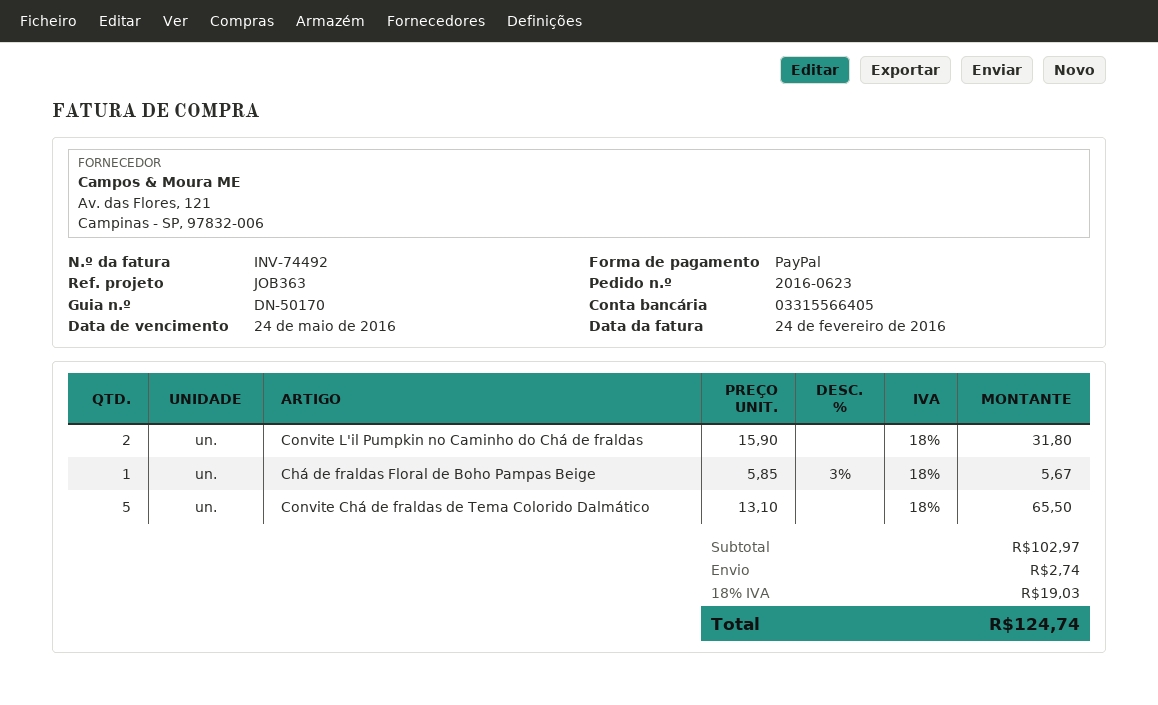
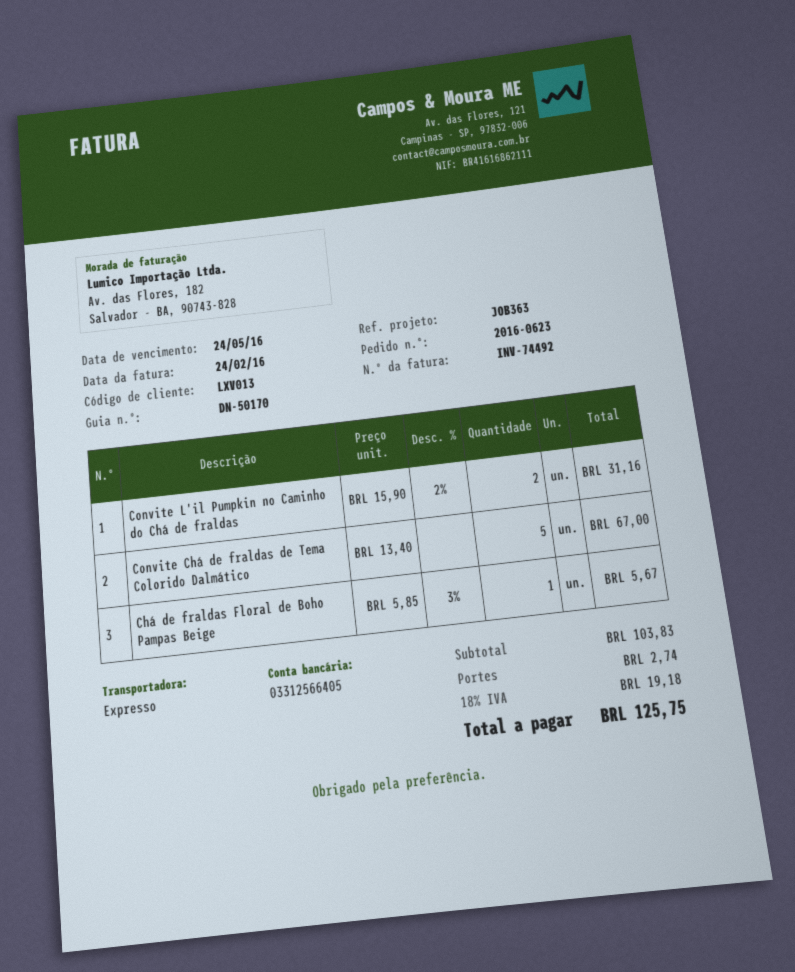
bank account: 03315566405 -> 03312566405
Convite L'il Pumpkin no Caminho do Chá de fraldas: 2 x 15.90 = 31.80 -> 2 x 15.90 - 2% = 31.16
Convite Chá de fraldas de Tema Colorido Dalmático: 5 x 13.10 = 65.50 -> 5 x 13.40 = 67.00
subtotal: 102.97 -> 103.83
tax: 18% = 19.03 -> 18% = 19.18
total: 124.74 -> 125.75

